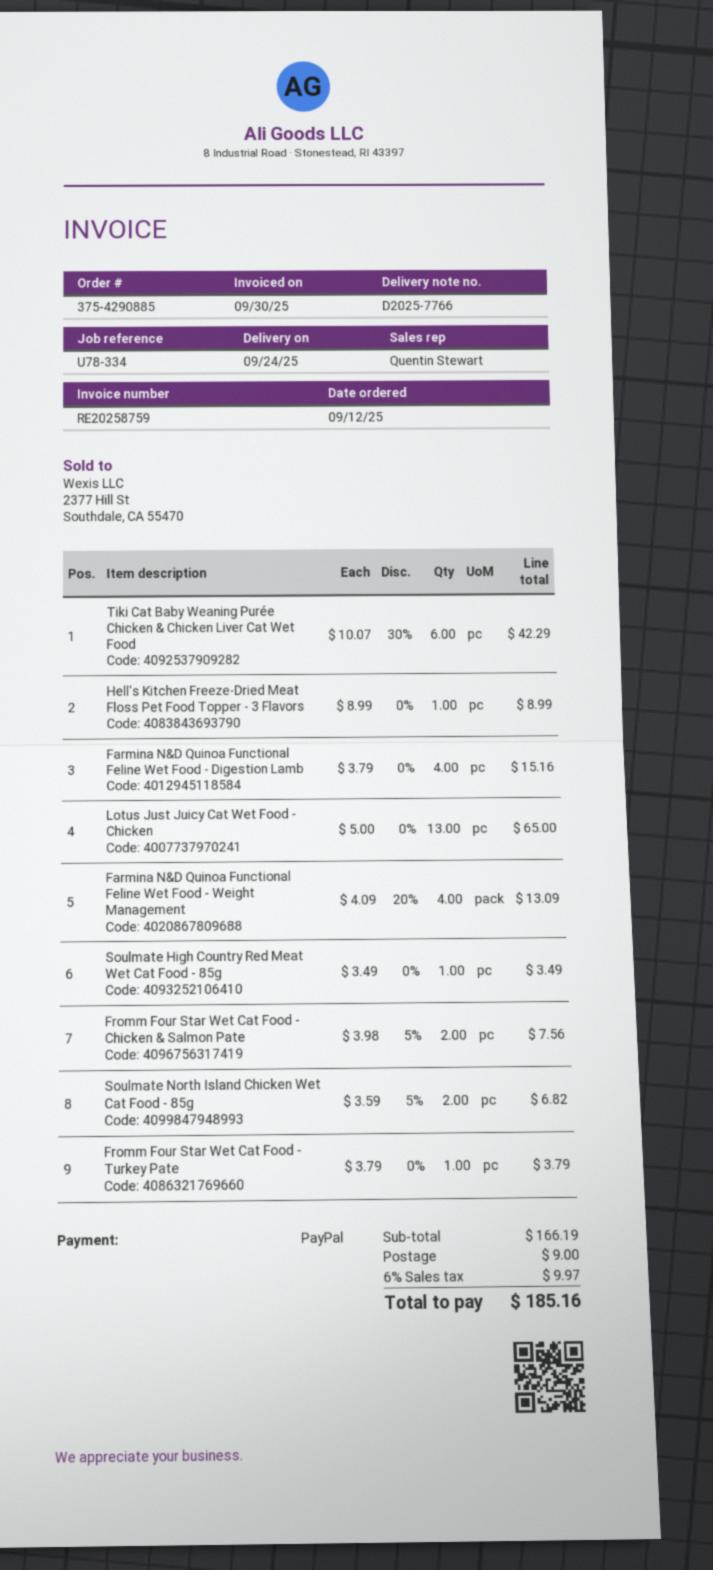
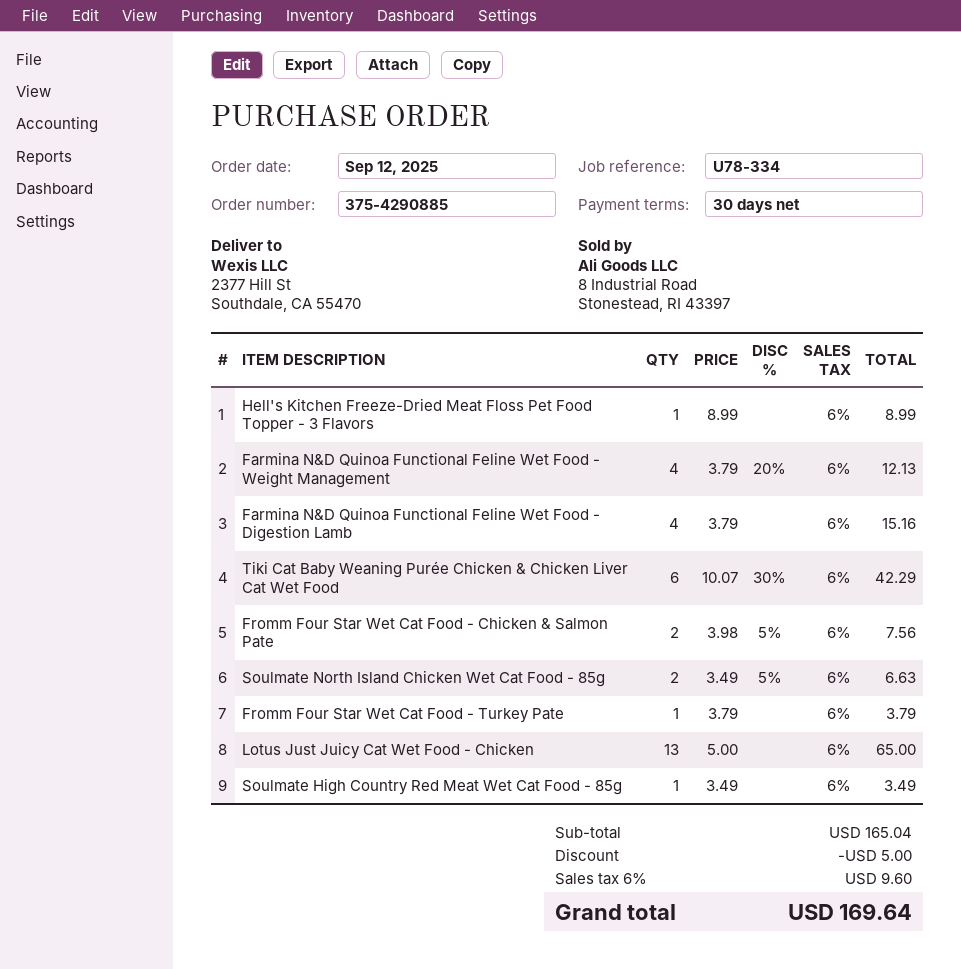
Farmina N&D Quinoa Functional Feline Wet Food - Weight Management: 4 x 4.09 - 20% = 13.09 -> 4 x 3.79 - 20% = 12.13
Soulmate North Island Chicken Wet Cat Food - 85g: 2 x 3.59 - 5% = 6.82 -> 2 x 3.49 - 5% = 6.63
subtotal: 166.19 -> 165.04
discount: none -> 5.00
shipping: 9.00 -> none
tax: 6% = 9.97 -> 6% = 9.60
total: 185.16 -> 169.64

